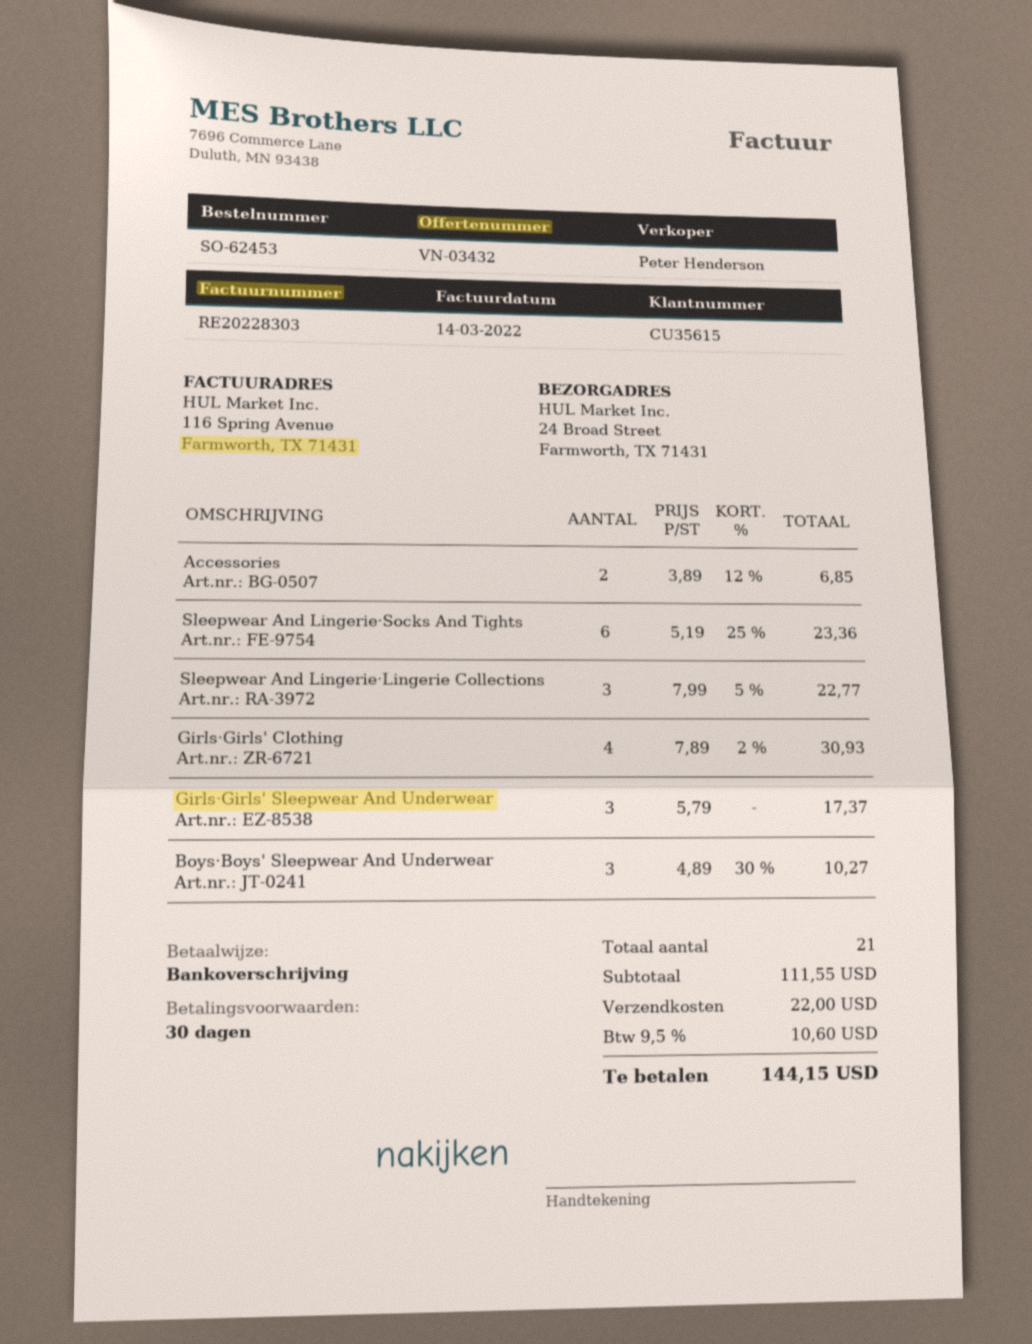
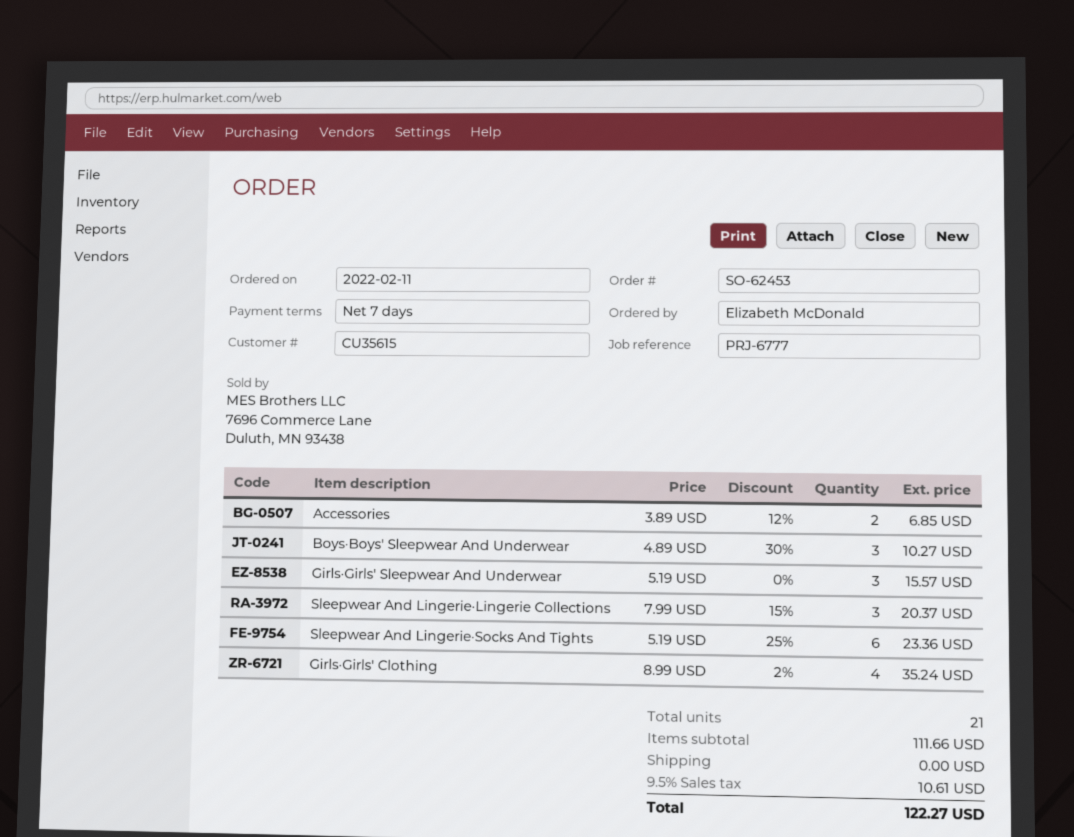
payment terms: 30 days -> 7 days
Sleepwear And Lingerie·Lingerie Collections: 3 x 7.99 - 5% = 22.77 -> 3 x 7.99 - 15% = 20.37
Girls·Girls' Clothing: 4 x 7.89 - 2% = 30.93 -> 4 x 8.99 - 2% = 35.24
Girls·Girls' Sleepwear And Underwear: 3 x 5.79 = 17.37 -> 3 x 5.19 = 15.57
subtotal: 111.55 -> 111.66
shipping: 22.00 -> 0.00
tax: 9.5% = 10.60 -> 9.5% = 10.61
total: 144.15 -> 122.27

